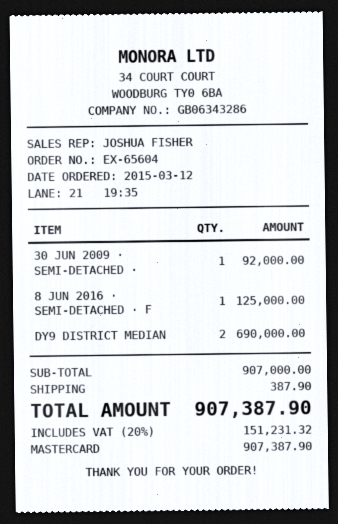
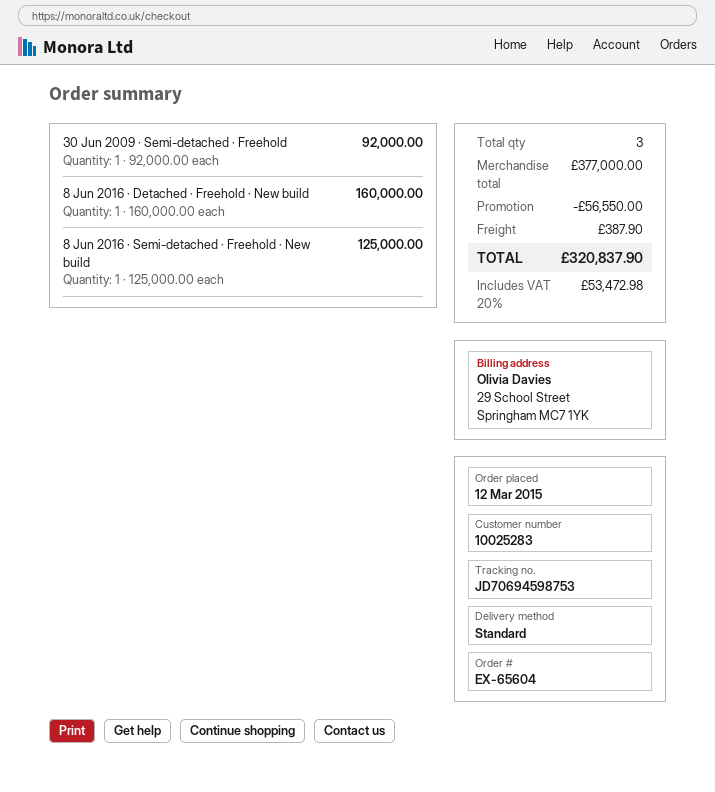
DY9 DISTRICT MEDIAN: 2 for 690000.00 -> none
8 Jun 2016 · Detached · Freehold · New build: none -> 1 for 160000.00
subtotal: 907000.00 -> 377000.00
discount: none -> 56550.00
tax: 20% = 151231.32 -> 20% = 53472.98
total: 907387.90 -> 320837.90

